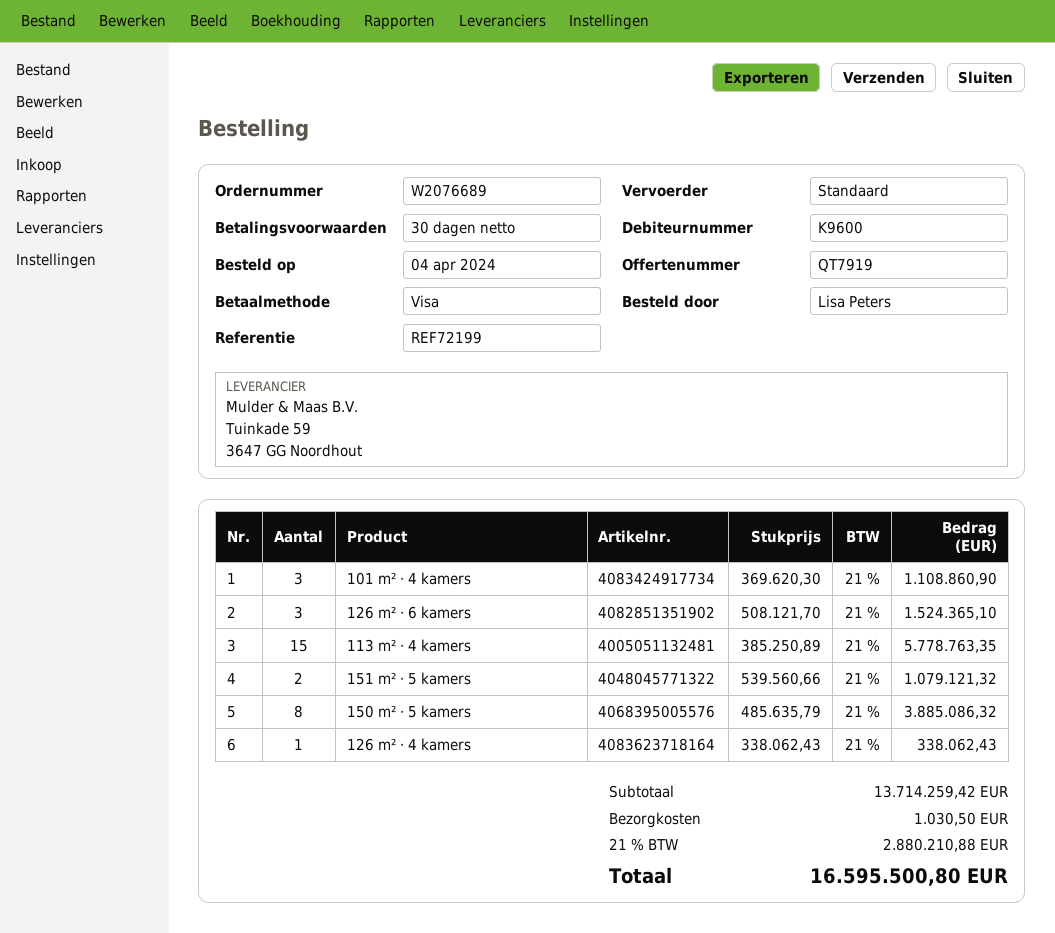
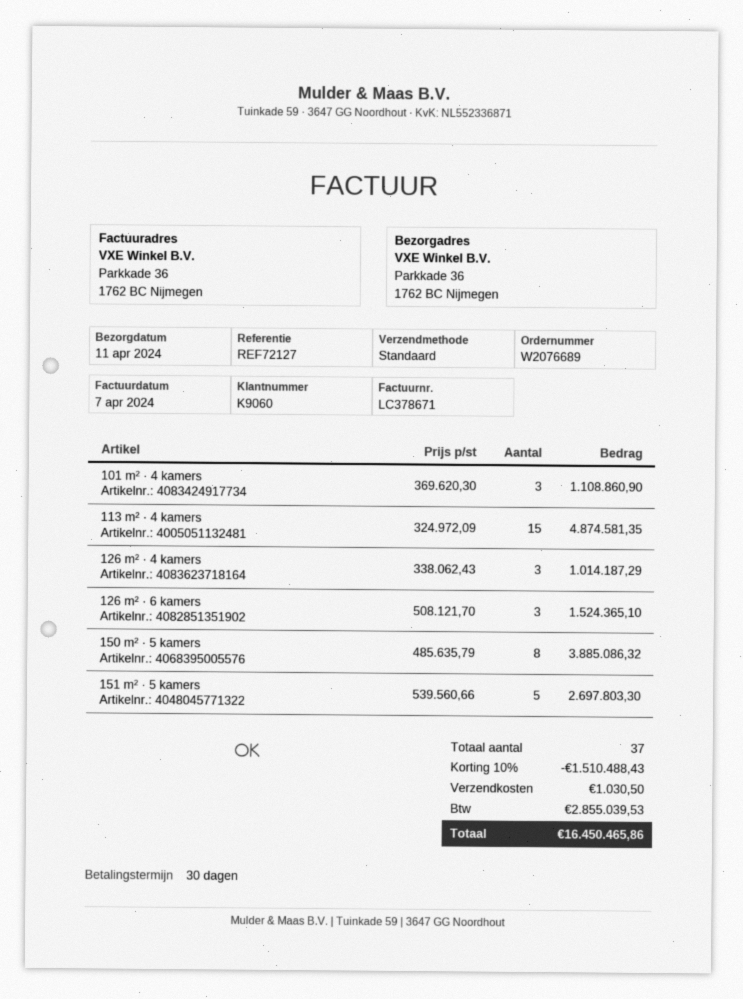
customer number: K9600 -> K9060
reference: REF72199 -> REF72127
113 m² · 4 kamers: 15 x 385250.89 = 5778763.35 -> 15 x 324972.09 = 4874581.35
151 m² · 5 kamers: 2 x 539560.66 = 1079121.32 -> 5 x 539560.66 = 2697803.30
126 m² · 4 kamers: 1 x 338062.43 = 338062.43 -> 3 x 338062.43 = 1014187.29
discount: none -> 10% = 1510488.43
tax: 2880210.88 -> 2855039.53
total: 16595500.80 -> 16450465.86

